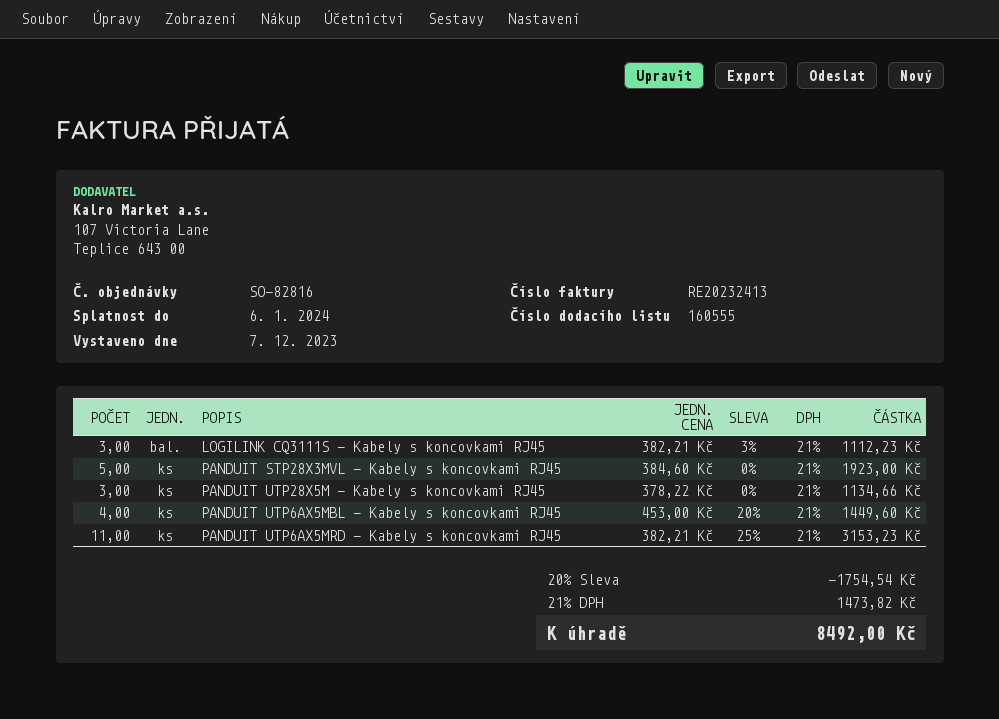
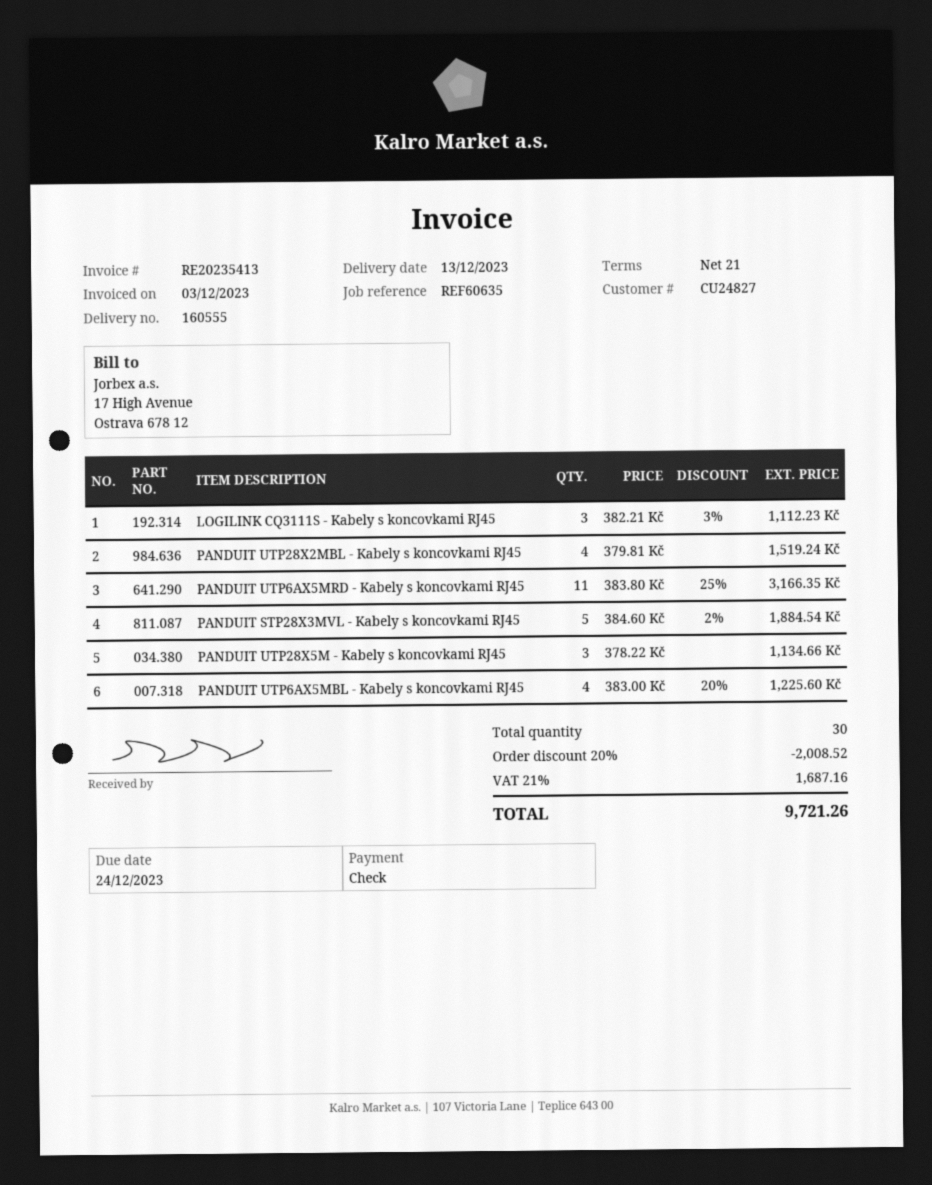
invoice number: RE20232413 -> RE20235413
invoice date: 2023-12-07 -> 2023-12-03
due date: 2024-01-06 -> 2023-12-24
PANDUIT STP28X3MVL - Kabely s koncovkami RJ45: 5 x 384.60 = 1923.00 -> 5 x 384.60 - 2% = 1884.54
PANDUIT UTP6AX5MBL - Kabely s koncovkami RJ45: 4 x 453.00 - 20% = 1449.60 -> 4 x 383.00 - 20% = 1225.60
PANDUIT UTP6AX5MRD - Kabely s koncovkami RJ45: 11 x 382.21 - 25% = 3153.23 -> 11 x 383.80 - 25% = 3166.35
PANDUIT UTP28X2MBL - Kabely s koncovkami RJ45: none -> 4 x 379.81 = 1519.24
discount: 20% = 1754.54 -> 20% = 2008.52
tax: 21% = 1473.82 -> 21% = 1687.16
total: 8492.00 -> 9721.26

